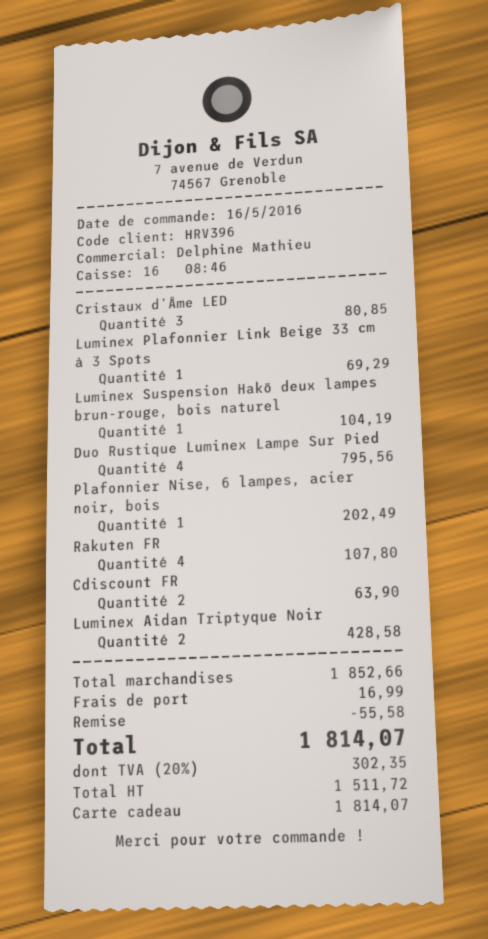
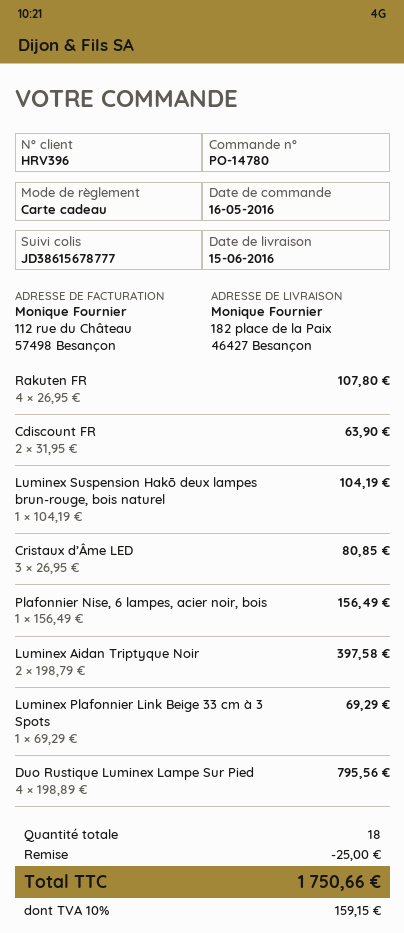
Plafonnier Nise, 6 lampes, acier noir, bois: 1 for 202.49 -> 1 for 156.49
Luminex Aidan Triptyque Noir: 2 for 428.58 -> 2 for 397.58
discount: 55.58 -> 25.00
shipping: 16.99 -> none
tax: 20% = 302.35 -> 10% = 159.15
total: 1814.07 -> 1750.66

